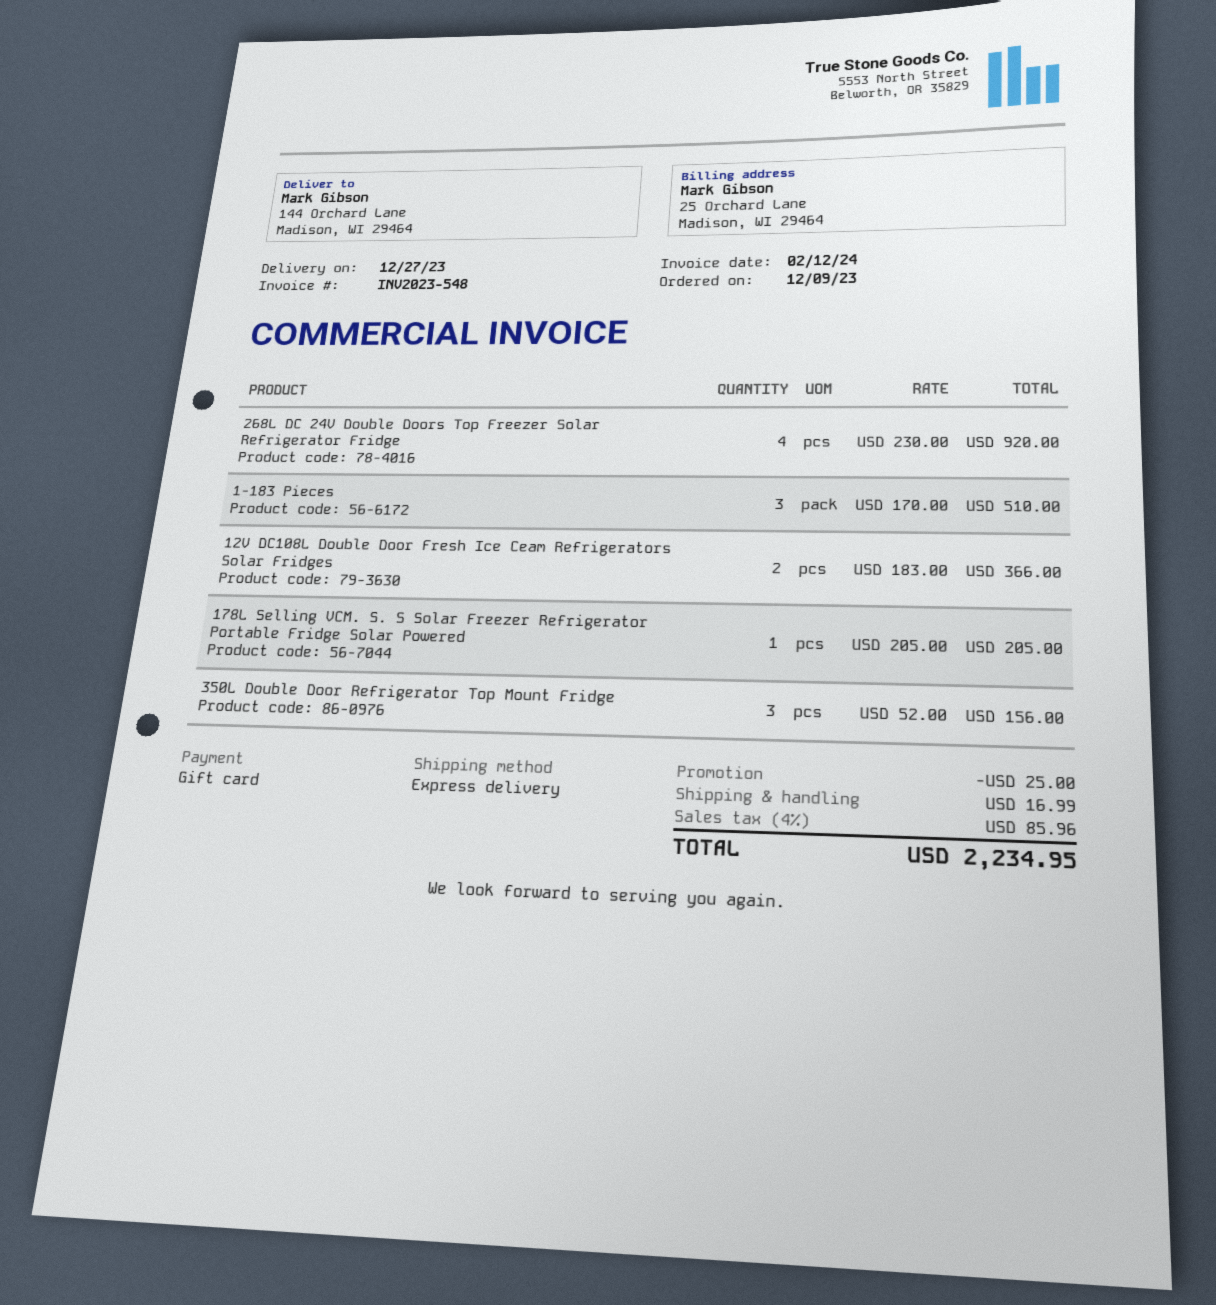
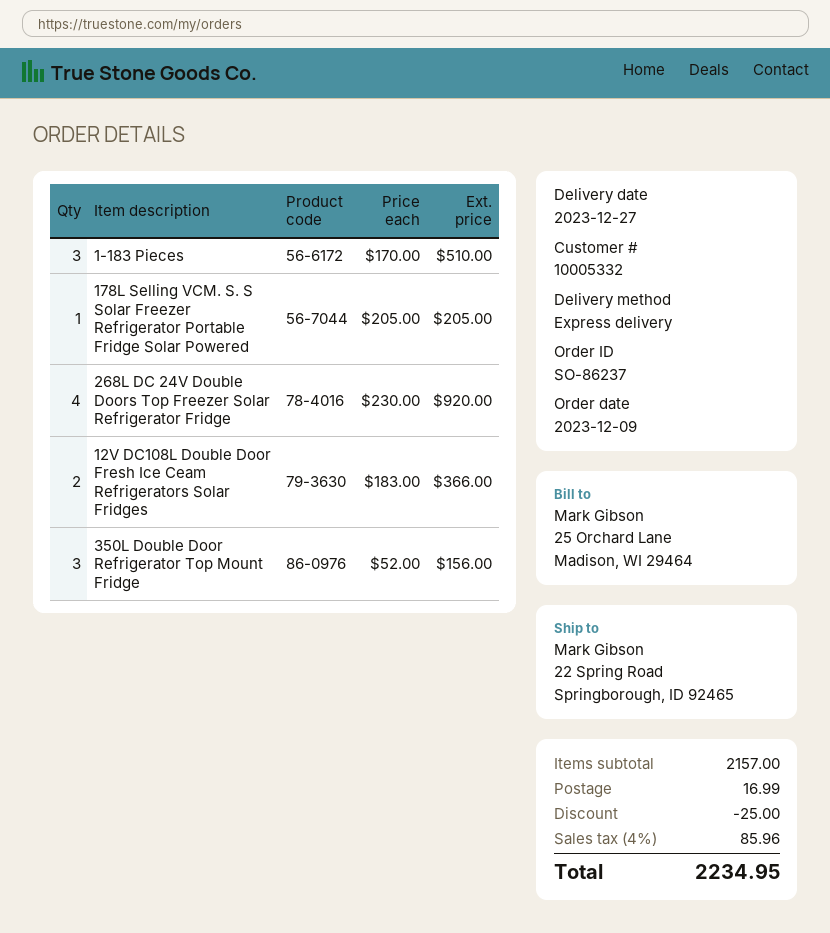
ship to: 144 Orchard Lane, Madison, WI 29464 -> 22 Spring Road, Springborough, ID 92465

